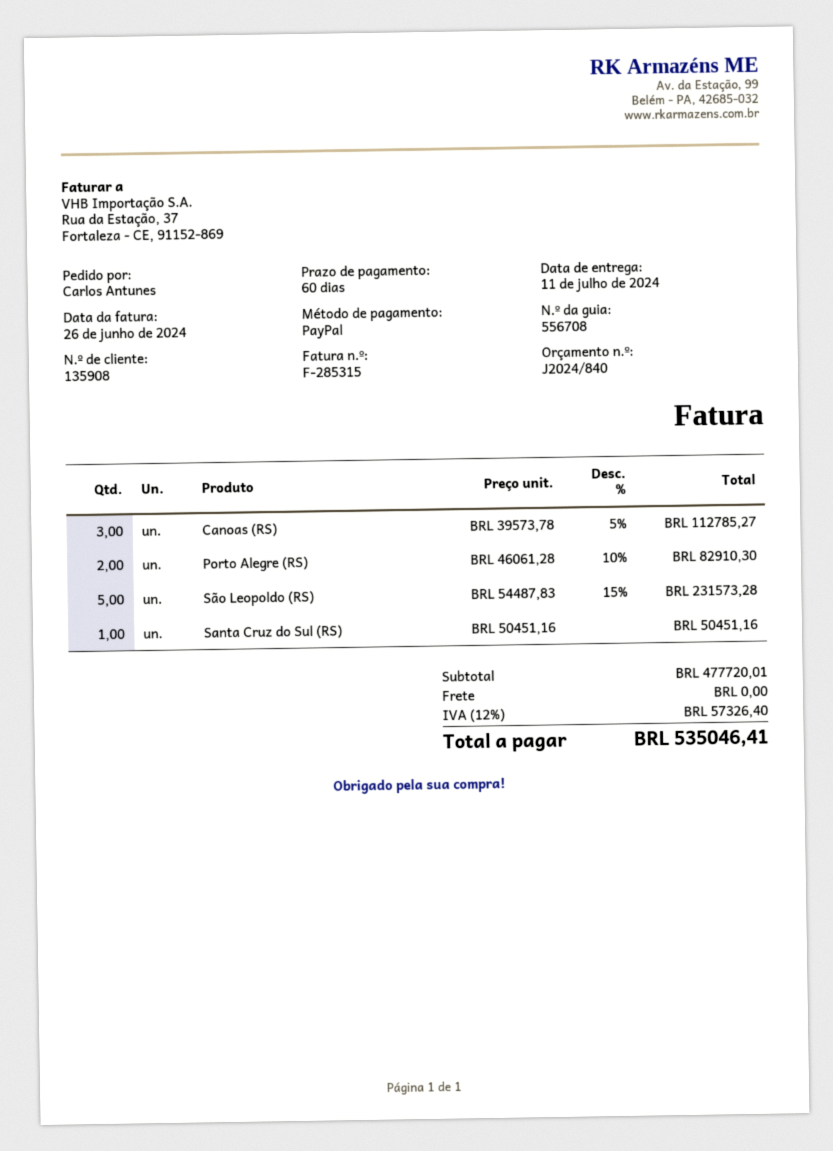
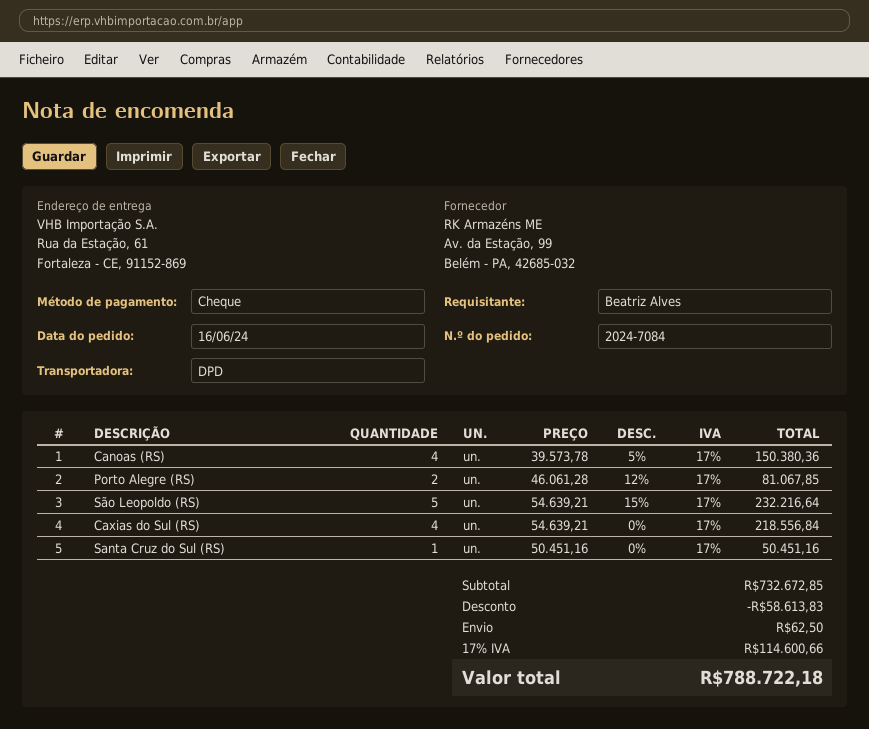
ordered by: Carlos Antunes -> Beatriz Alves
payment method: PayPal -> cheque
Canoas (RS): 3 x 39573.78 - 5% = 112785.27 -> 4 x 39573.78 - 5% = 150380.36
Porto Alegre (RS): 2 x 46061.28 - 10% = 82910.30 -> 2 x 46061.28 - 12% = 81067.85
São Leopoldo (RS): 5 x 54487.83 - 15% = 231573.28 -> 5 x 54639.21 - 15% = 232216.64
Caxias do Sul (RS): none -> 4 x 54639.21 = 218556.84
subtotal: 477720.01 -> 732672.85
discount: none -> 58613.83
shipping: 0.00 -> 62.50
tax: 12% = 57326.40 -> 17% = 114600.66
total: 535046.41 -> 788722.18

